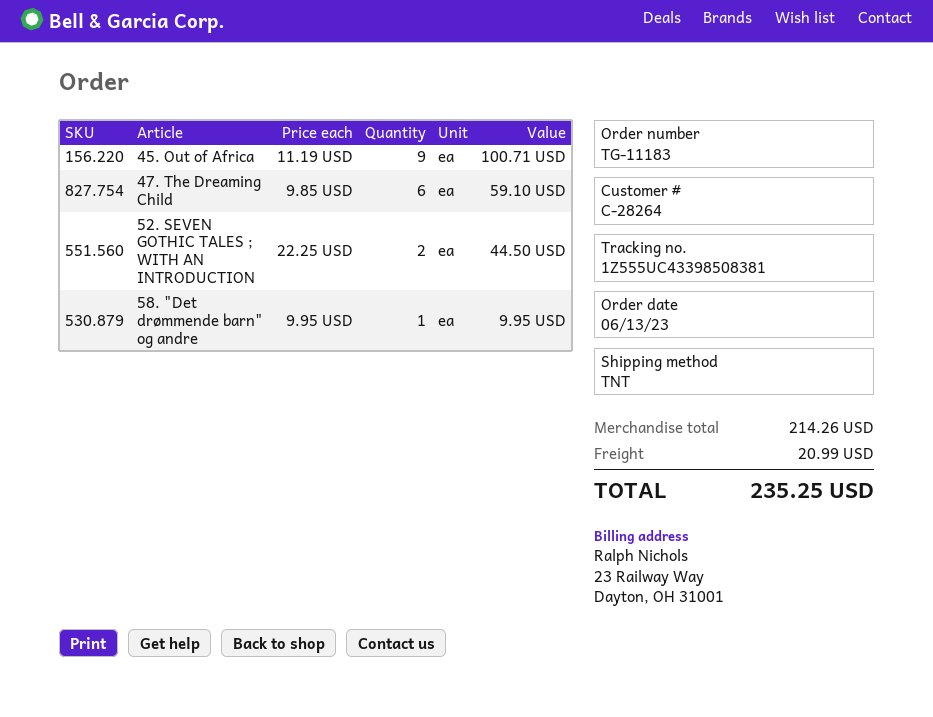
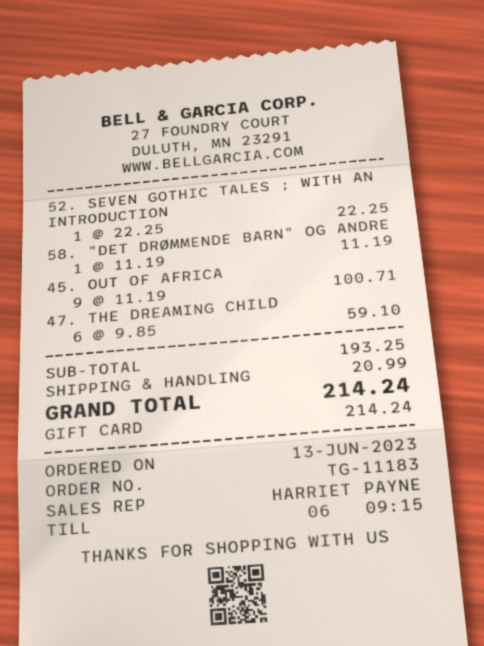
52. SEVEN GOTHIC TALES ; WITH AN INTRODUCTION: 2 x 22.25 = 44.50 -> 1 x 22.25 = 22.25
58. "Det drømmende barn" og andre: 1 x 9.95 = 9.95 -> 1 x 11.19 = 11.19
subtotal: 214.26 -> 193.25
total: 235.25 -> 214.24

